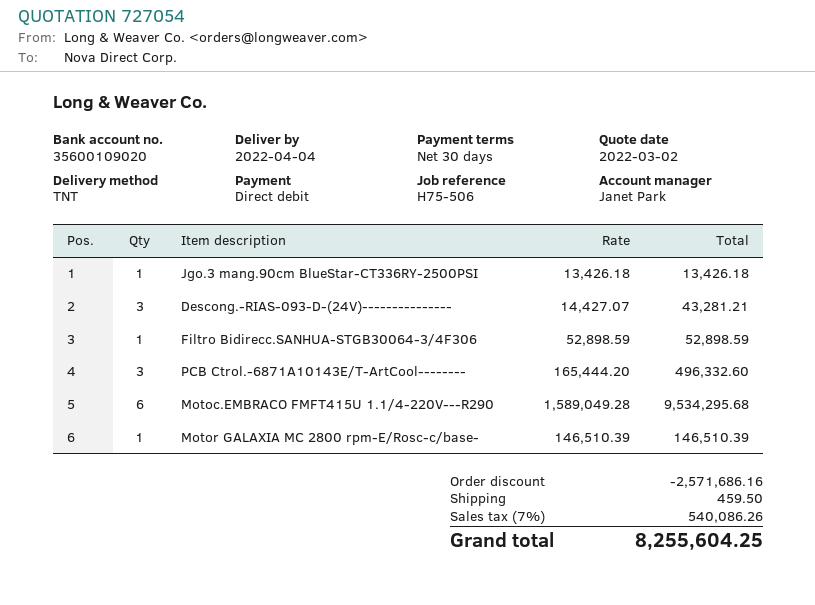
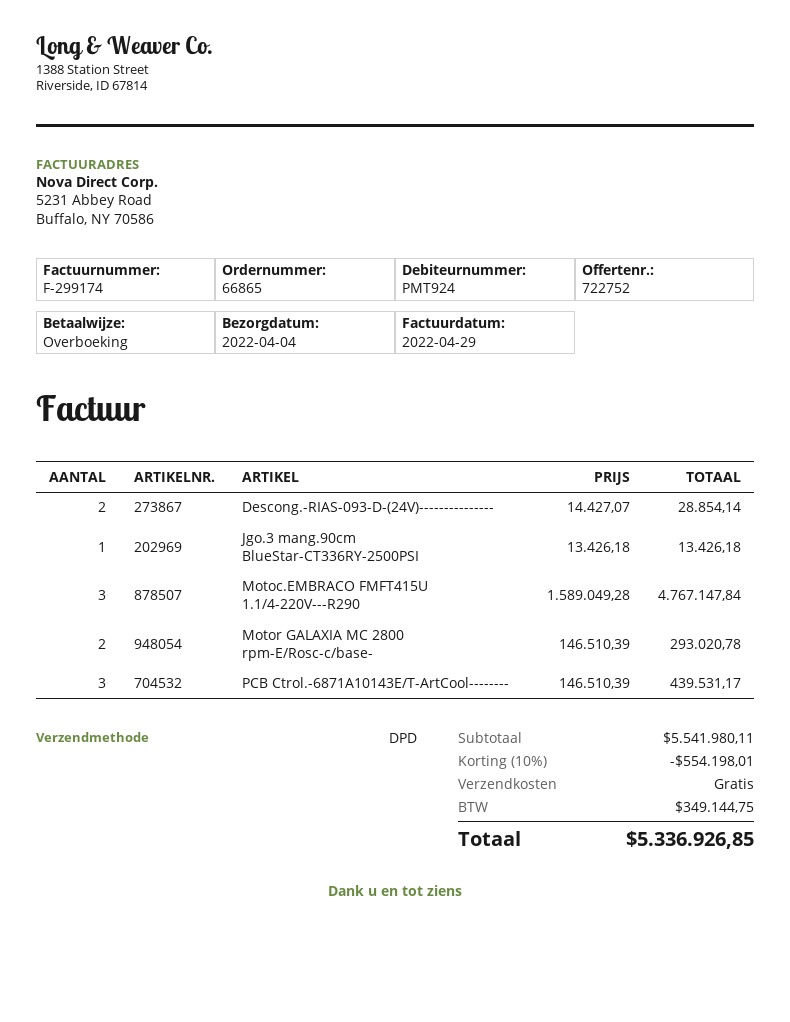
quote number: 727054 -> 722752
payment method: direct debit -> bank transfer
shipping method: TNT -> DPD
Descong.-RIAS-093-D-(24V)---------------: 3 x 14427.07 = 43281.21 -> 2 x 14427.07 = 28854.14
Filtro Bidirecc.SANHUA-STGB30064-3/4F306: 1 x 52898.59 = 52898.59 -> none
PCB Ctrol.-6871A10143E/T-ArtCool--------: 3 x 165444.20 = 496332.60 -> 3 x 146510.39 = 439531.17
Motoc.EMBRACO FMFT415U 1.1/4-220V---R290: 6 x 1589049.28 = 9534295.68 -> 3 x 1589049.28 = 4767147.84
Motor GALAXIA MC 2800 rpm-E/Rosc-c/base-: 1 x 146510.39 = 146510.39 -> 2 x 146510.39 = 293020.78
discount: 2571686.16 -> 554198.01
shipping: 459.50 -> 0.00
tax: 540086.26 -> 349144.75
total: 8255604.25 -> 5336926.85

